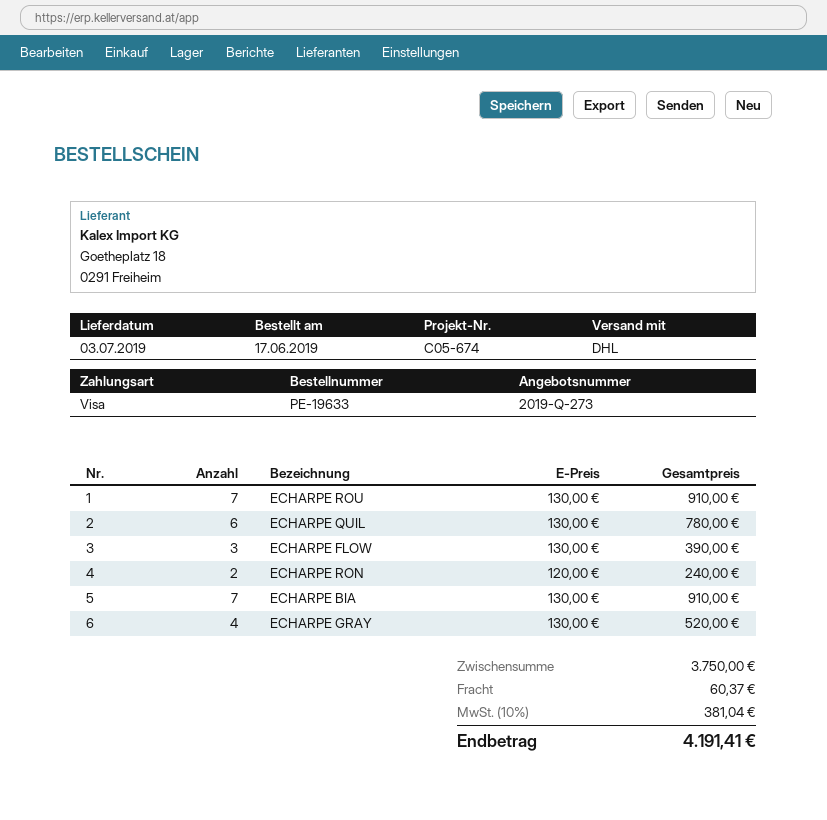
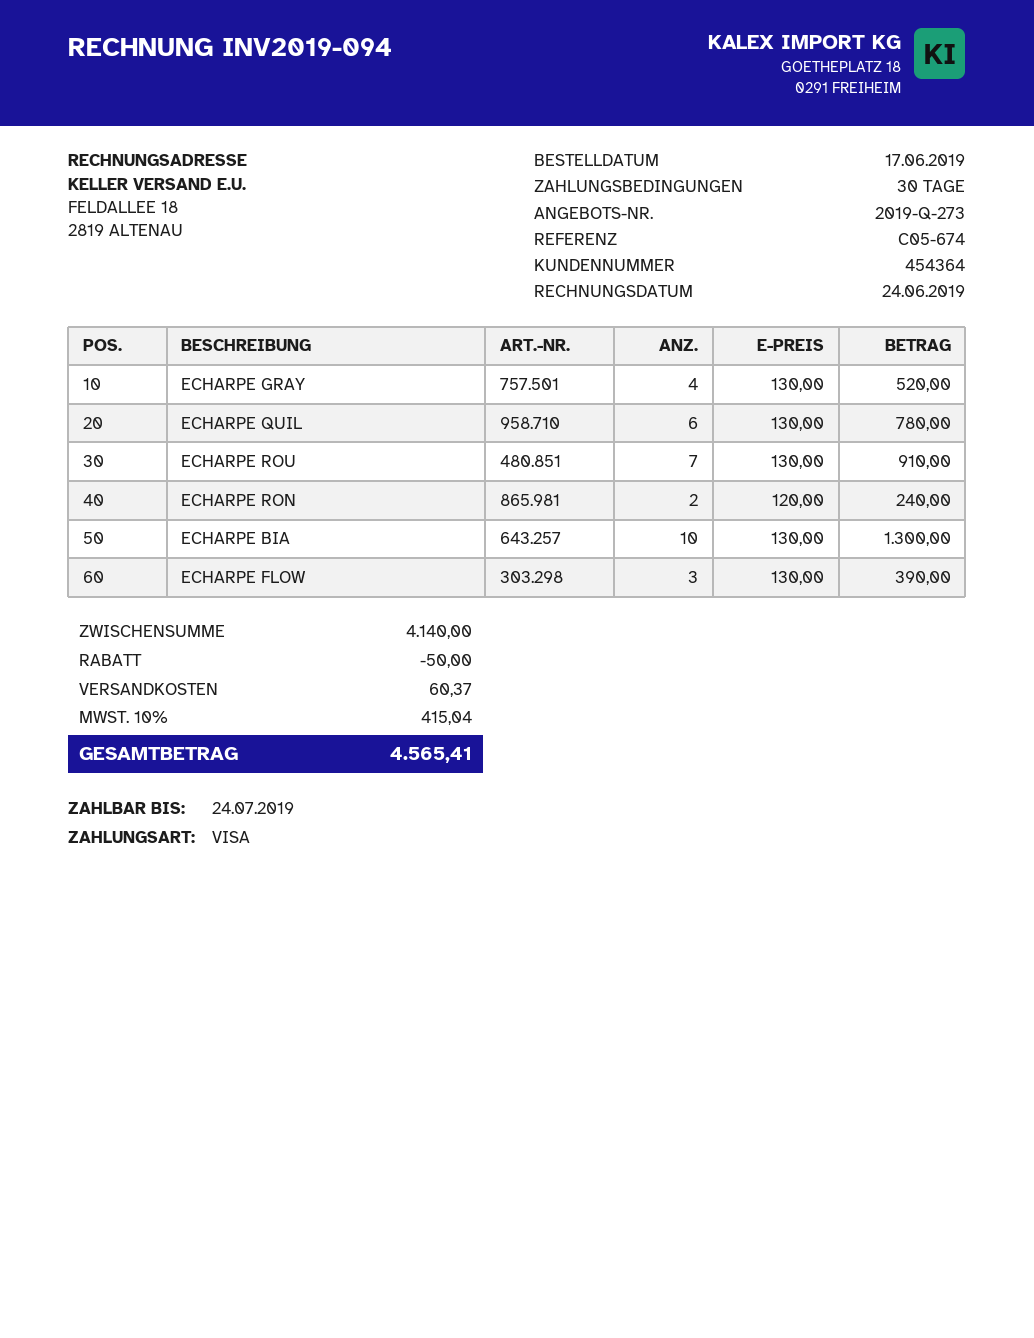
ECHARPE BIA: 7 x 130.00 = 910.00 -> 10 x 130.00 = 1300.00
subtotal: 3750.00 -> 4140.00
discount: none -> 50.00
tax: 10% = 381.04 -> 10% = 415.04
total: 4191.41 -> 4565.41

